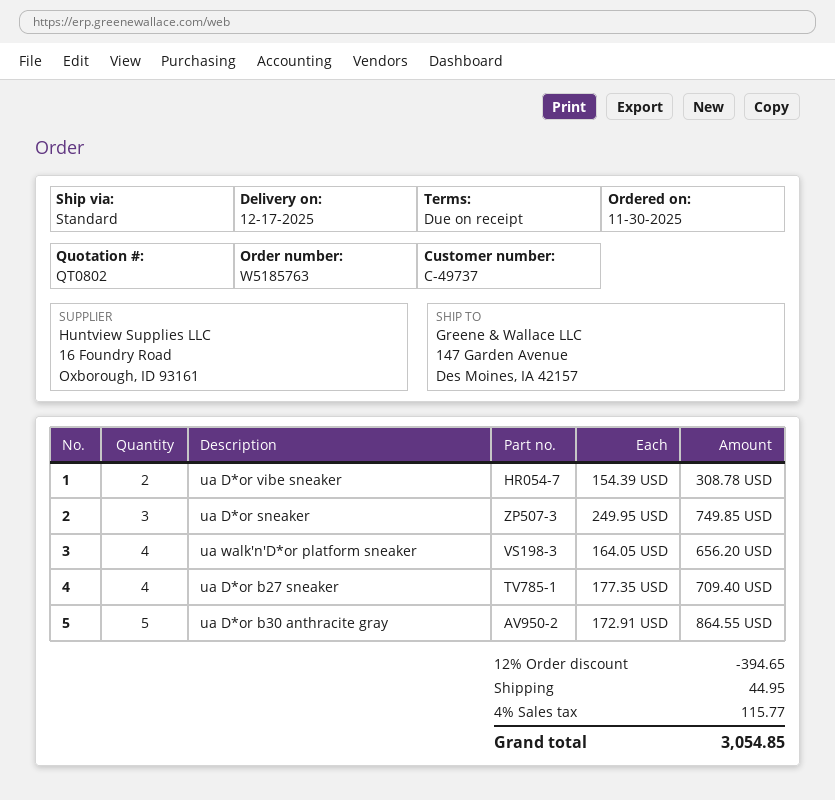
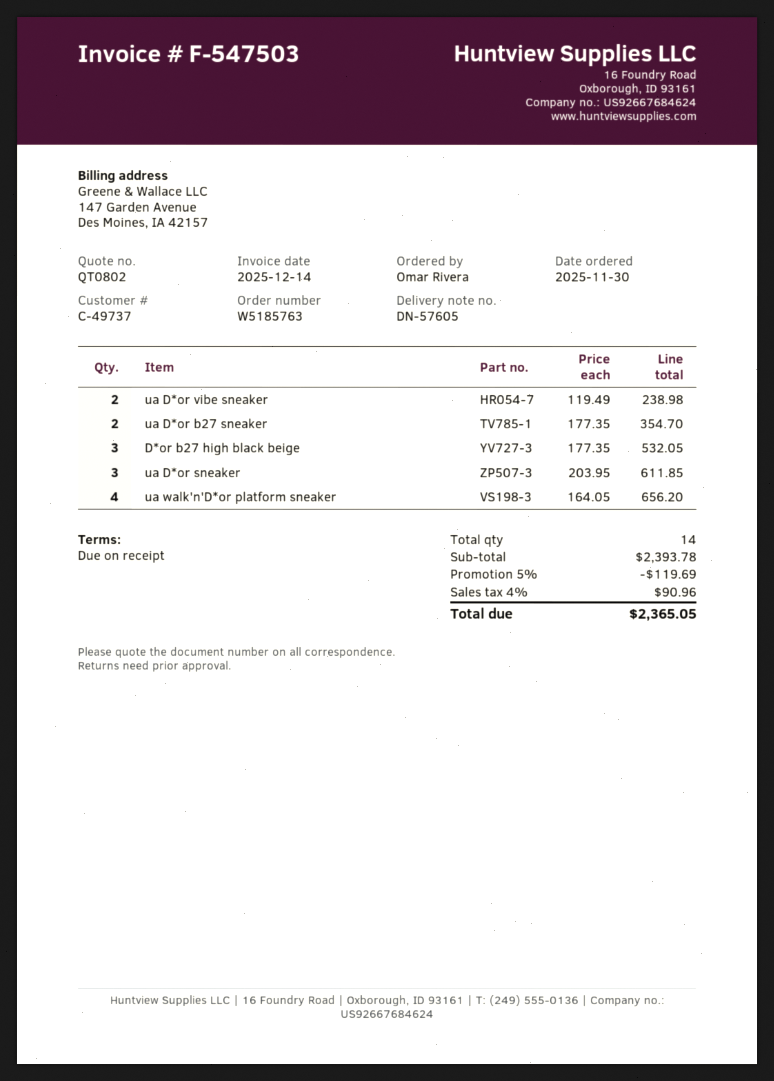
ua D*or vibe sneaker: 2 x 154.39 = 308.78 -> 2 x 119.49 = 238.98
ua D*or sneaker: 3 x 249.95 = 749.85 -> 3 x 203.95 = 611.85
ua D*or b27 sneaker: 4 x 177.35 = 709.40 -> 2 x 177.35 = 354.70
ua D*or b30 anthracite gray: 5 x 172.91 = 864.55 -> none
D*or b27 high black beige: none -> 3 x 177.35 = 532.05
discount: 12% = 394.65 -> 5% = 119.69
shipping: 44.95 -> none
tax: 4% = 115.77 -> 4% = 90.96
total: 3054.85 -> 2365.05

